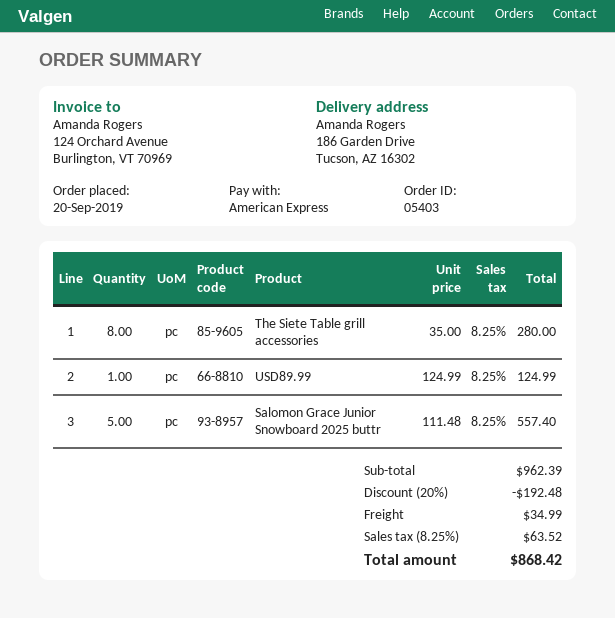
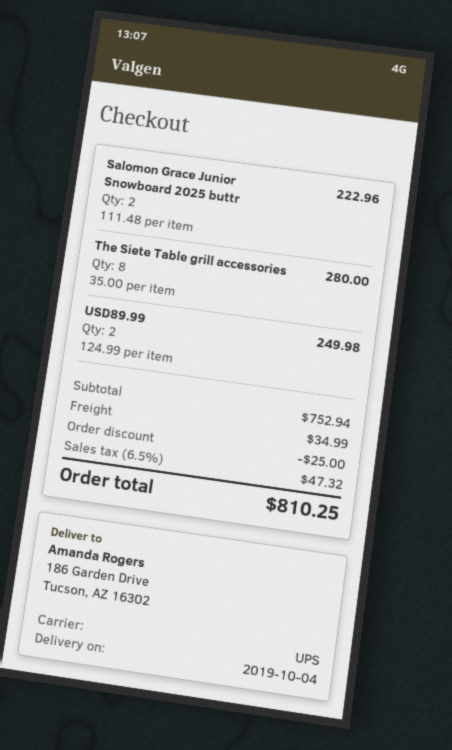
USD89.99: 1 x 124.99 = 124.99 -> 2 x 124.99 = 249.98
Salomon Grace Junior Snowboard 2025 buttr: 5 x 111.48 = 557.40 -> 2 x 111.48 = 222.96
subtotal: 962.39 -> 752.94
discount: 192.48 -> 25.00
tax: 8.25% = 63.52 -> 6.5% = 47.32
total: 868.42 -> 810.25

